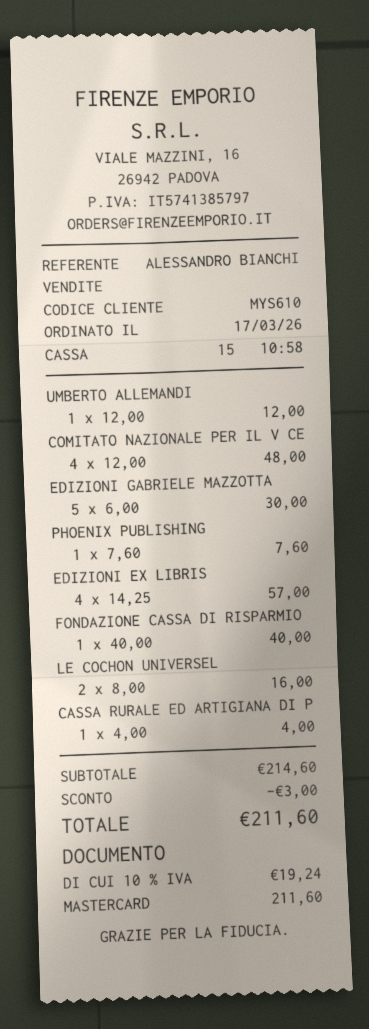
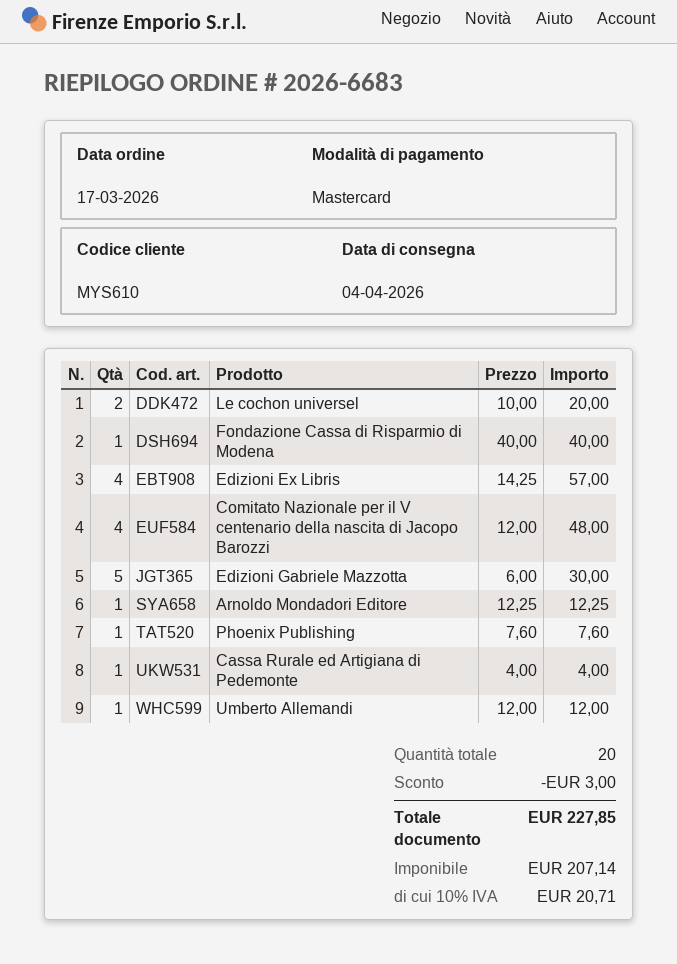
LE COCHON UNIVERSEL: 2 x 8.00 = 16.00 -> 2 x 10.00 = 20.00
Arnoldo Mondadori Editore: none -> 1 x 12.25 = 12.25
tax: 10% = 19.24 -> 10% = 20.71
total: 211.60 -> 227.85

